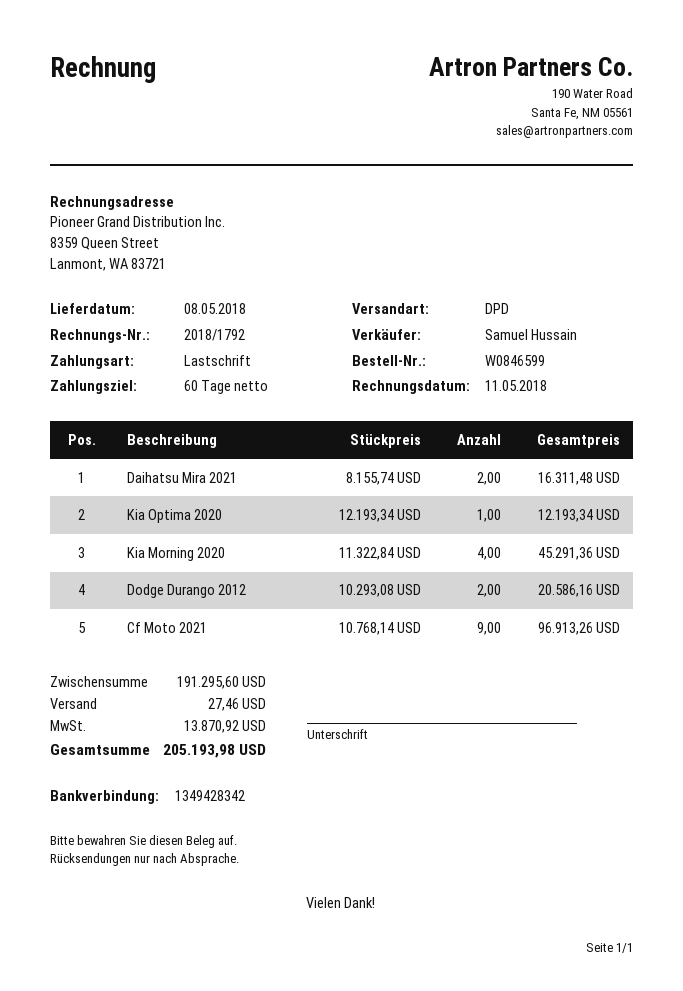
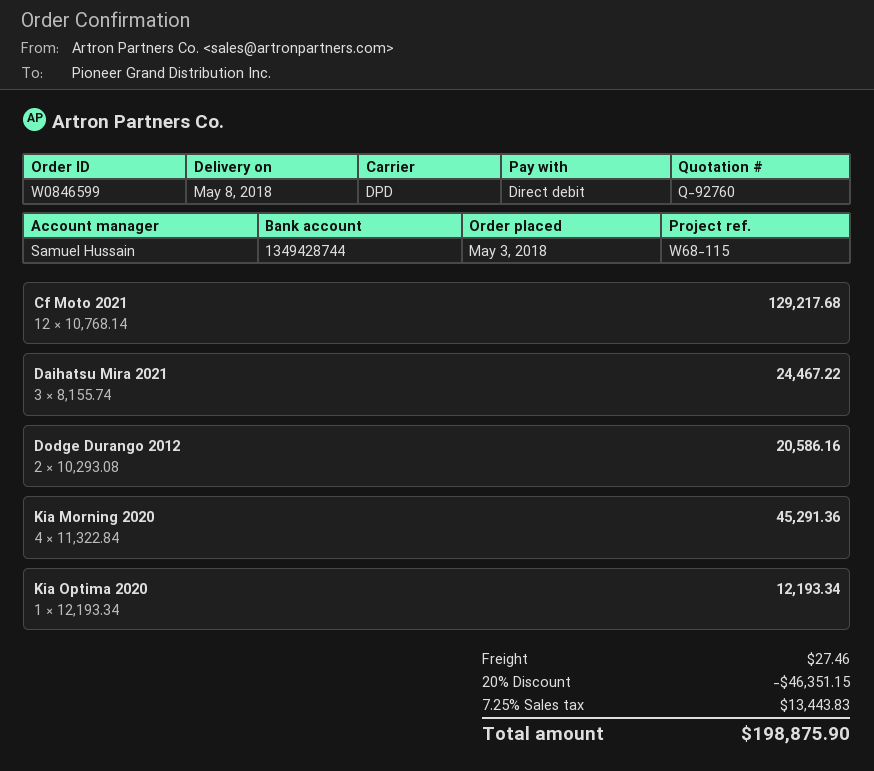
bank account: 1349428342 -> 1349428744
Daihatsu Mira 2021: 2 x 8155.74 = 16311.48 -> 3 x 8155.74 = 24467.22
Cf Moto 2021: 9 x 10768.14 = 96913.26 -> 12 x 10768.14 = 129217.68
discount: none -> 20% = 46351.15
tax: 13870.92 -> 13443.83
total: 205193.98 -> 198875.90

